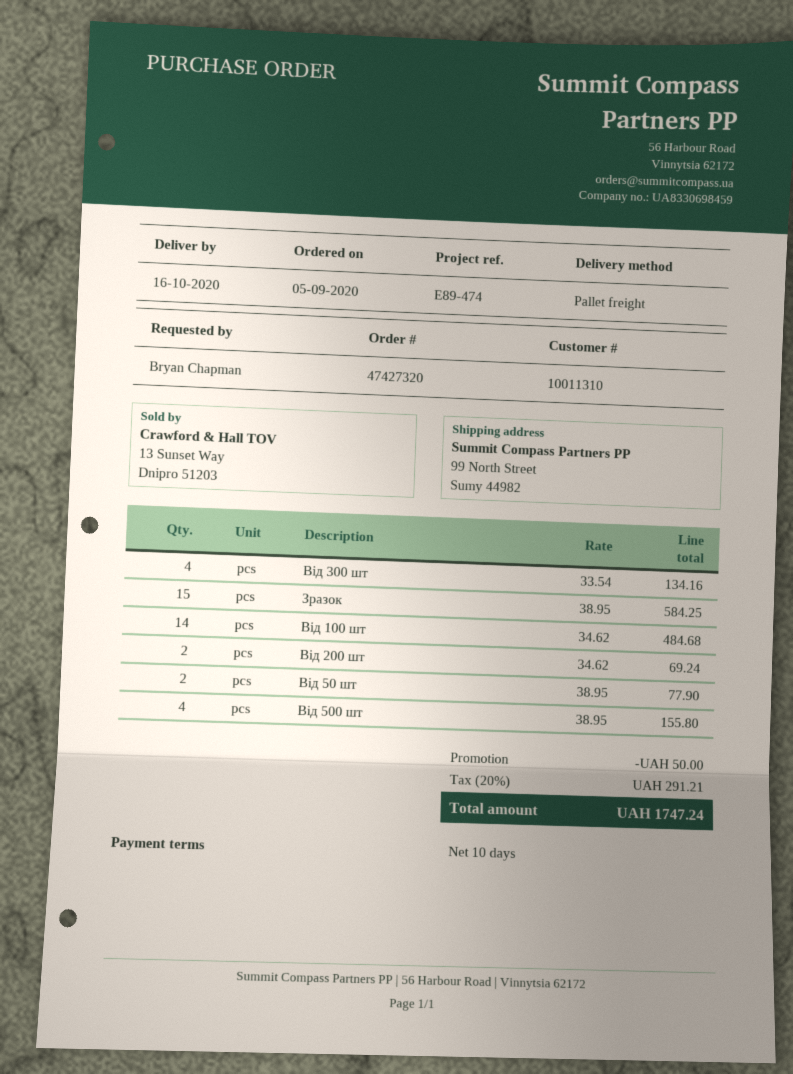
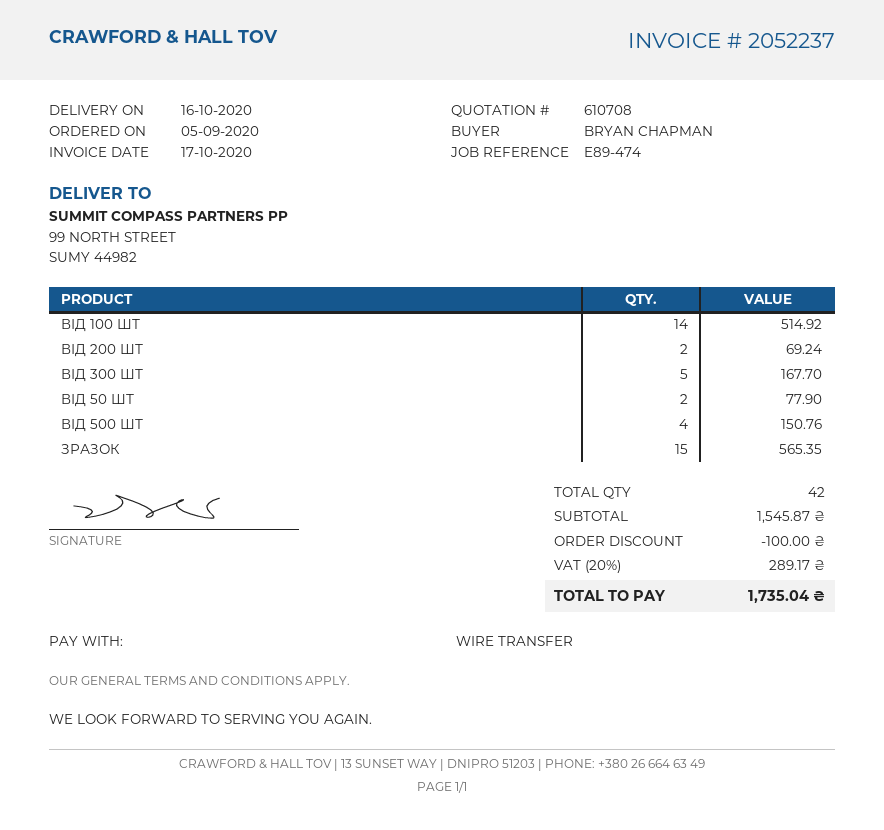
Від 300 шт: 4 for 134.16 -> 5 for 167.70
Зразок: 15 for 584.25 -> 15 for 565.35
Від 100 шт: 14 for 484.68 -> 14 for 514.92
Від 500 шт: 4 for 155.80 -> 4 for 150.76
discount: 50.00 -> 100.00
tax: 20% = 291.21 -> 20% = 289.17
total: 1747.24 -> 1735.04

